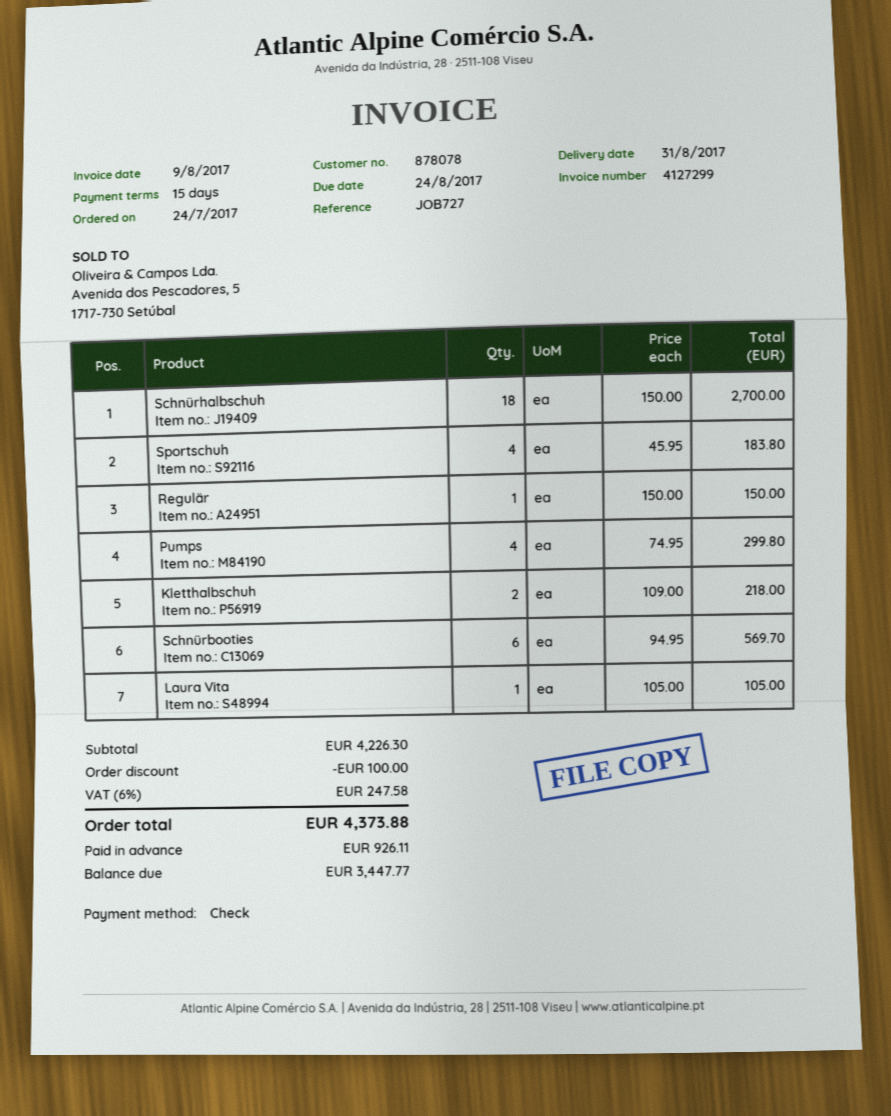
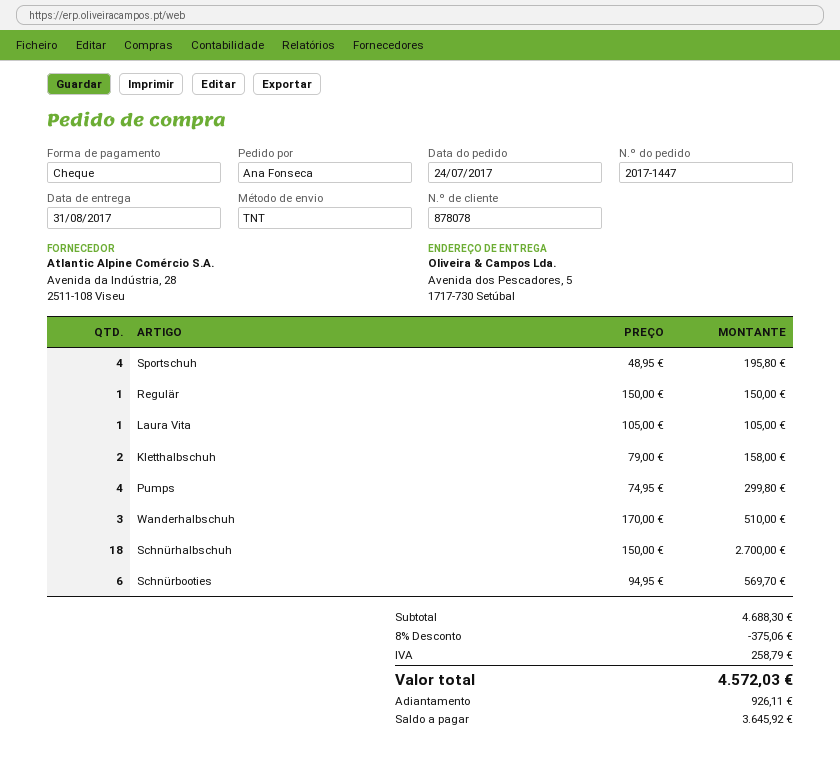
Sportschuh: 4 x 45.95 = 183.80 -> 4 x 48.95 = 195.80
Kletthalbschuh: 2 x 109.00 = 218.00 -> 2 x 79.00 = 158.00
Wanderhalbschuh: none -> 3 x 170.00 = 510.00
subtotal: 4226.30 -> 4688.30
discount: 100.00 -> 375.06
tax: 247.58 -> 258.79
total: 4373.88 -> 4572.03
balance: 3447.77 -> 3645.92

